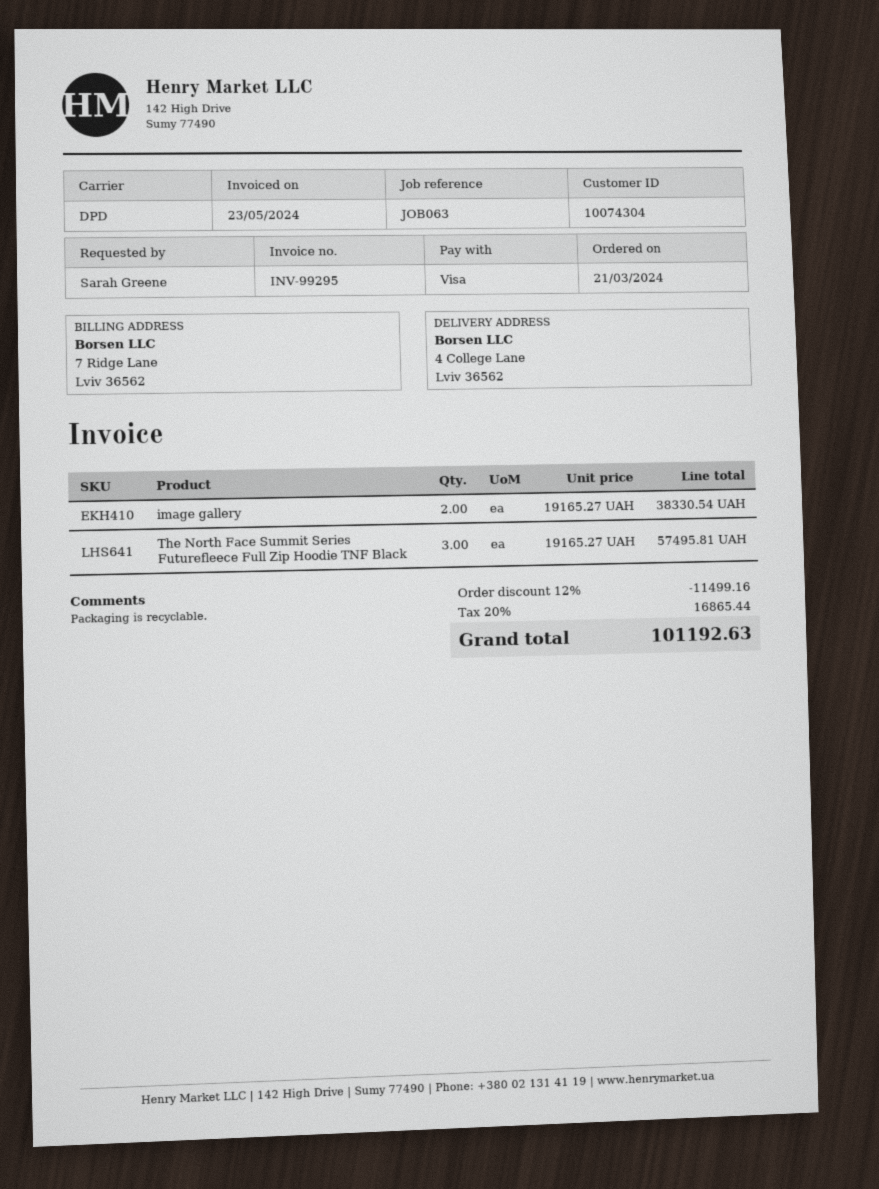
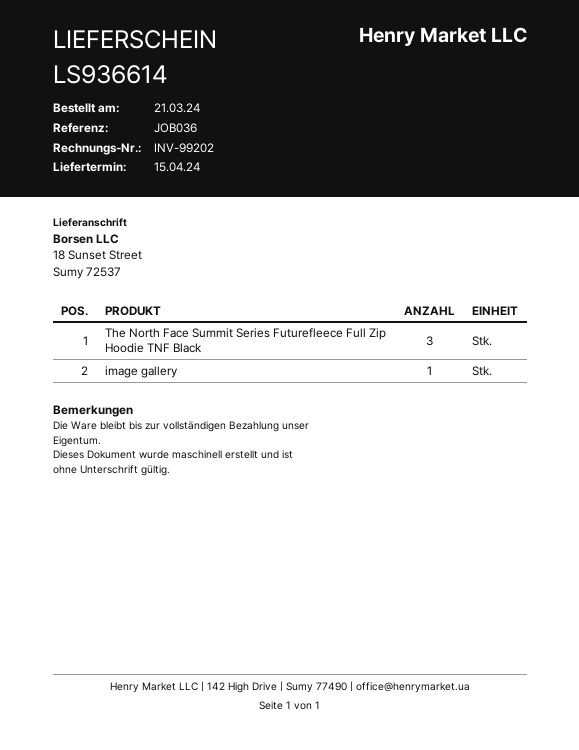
invoice number: INV-99295 -> INV-99202
reference: JOB063 -> JOB036
ship to: 4 College Lane, Lviv 36562 -> 18 Sunset Street, Sumy 72537
image gallery: 2 -> 1

